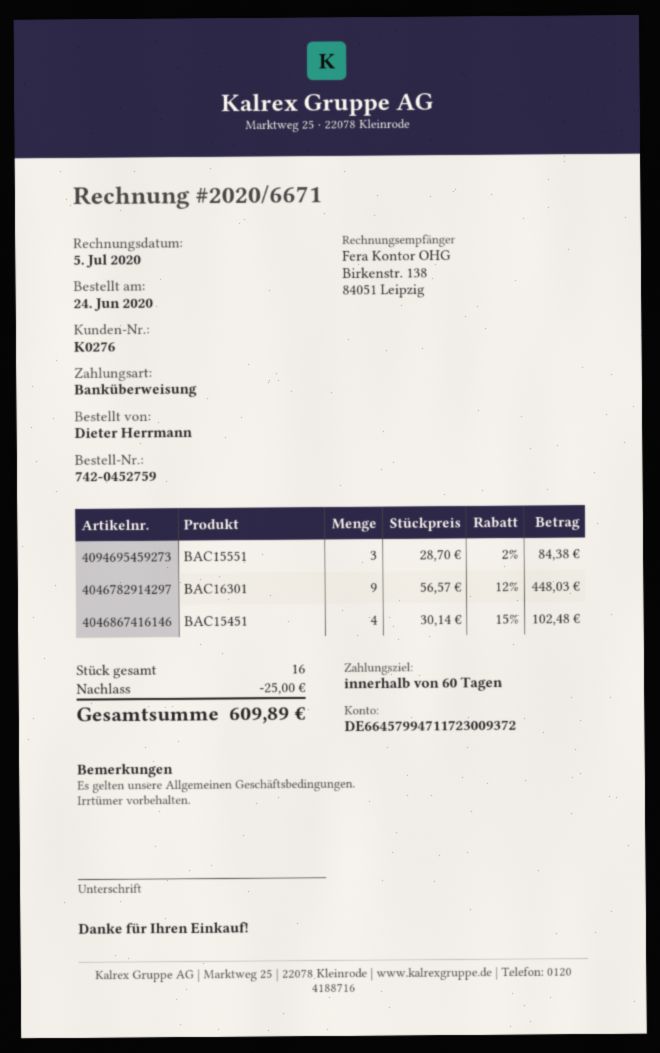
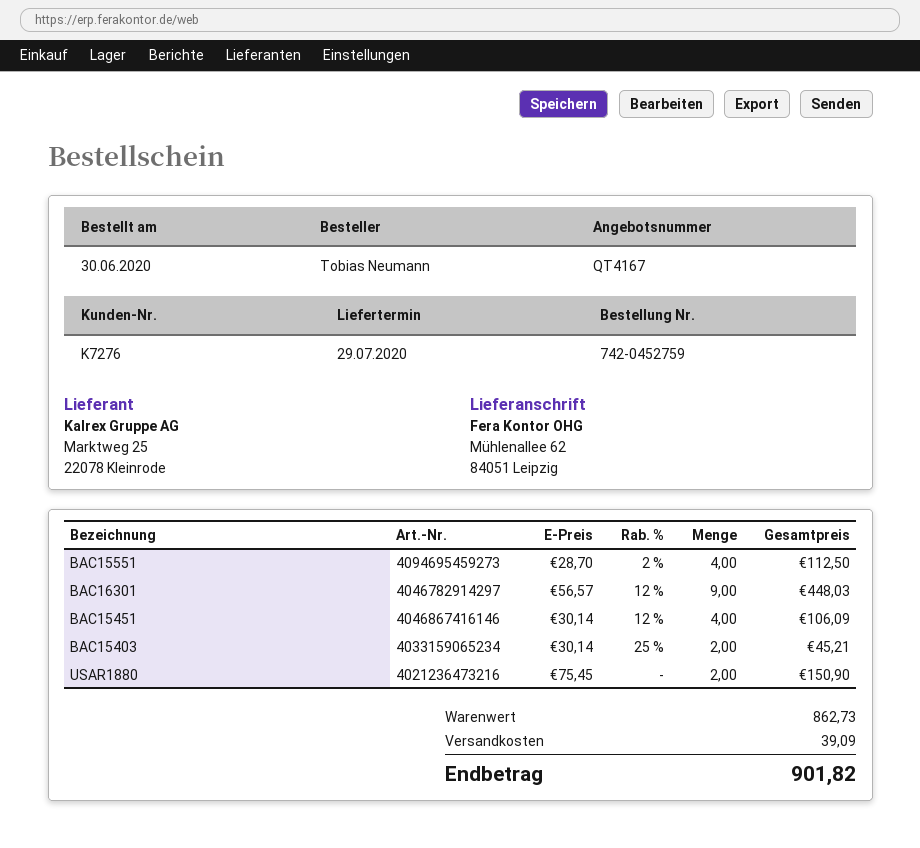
order date: 2020-06-24 -> 2020-06-30
customer number: K0276 -> K7276
ordered by: Dieter Herrmann -> Tobias Neumann
BAC15551: 3 x 28.70 - 2% = 84.38 -> 4 x 28.70 - 2% = 112.50
BAC15451: 4 x 30.14 - 15% = 102.48 -> 4 x 30.14 - 12% = 106.09
BAC15403: none -> 2 x 30.14 - 25% = 45.21
USAR1880: none -> 2 x 75.45 = 150.90
discount: 25.00 -> none
shipping: none -> 39.09
total: 609.89 -> 901.82

